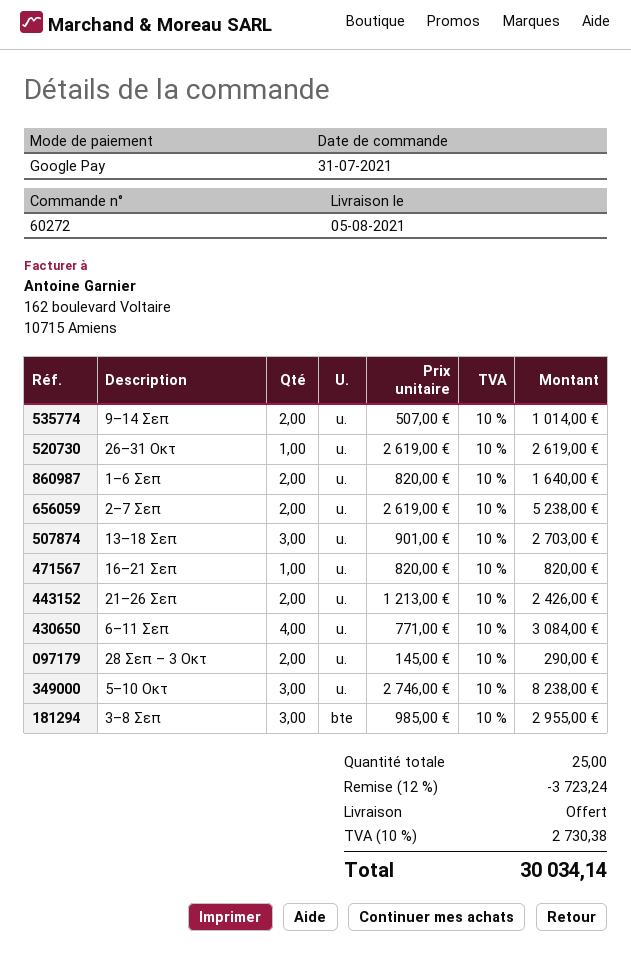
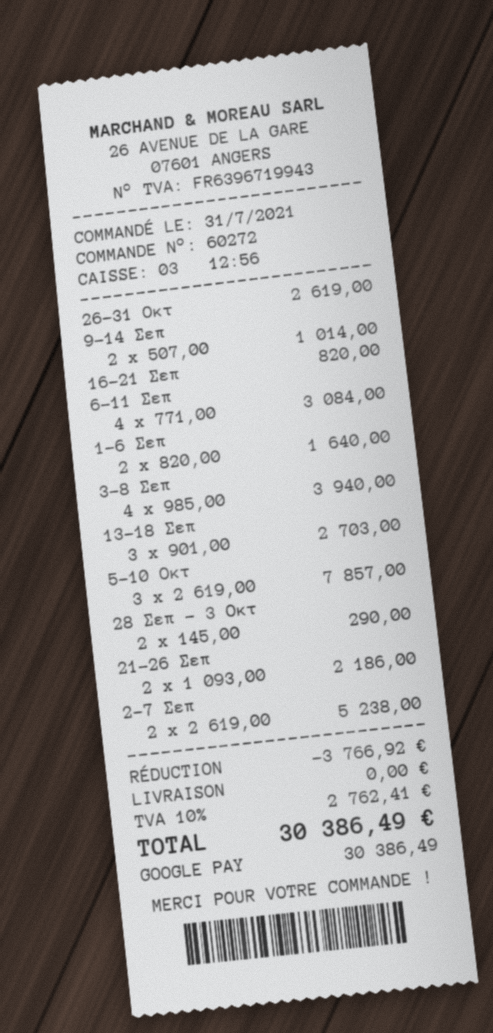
21–26 Σεπ: 2 x 1213.00 = 2426.00 -> 2 x 1093.00 = 2186.00
5–10 Οκτ: 3 x 2746.00 = 8238.00 -> 3 x 2619.00 = 7857.00
3–8 Σεπ: 3 x 985.00 = 2955.00 -> 4 x 985.00 = 3940.00
discount: 3723.24 -> 3766.92
tax: 10% = 2730.38 -> 10% = 2762.41
total: 30034.14 -> 30386.49

